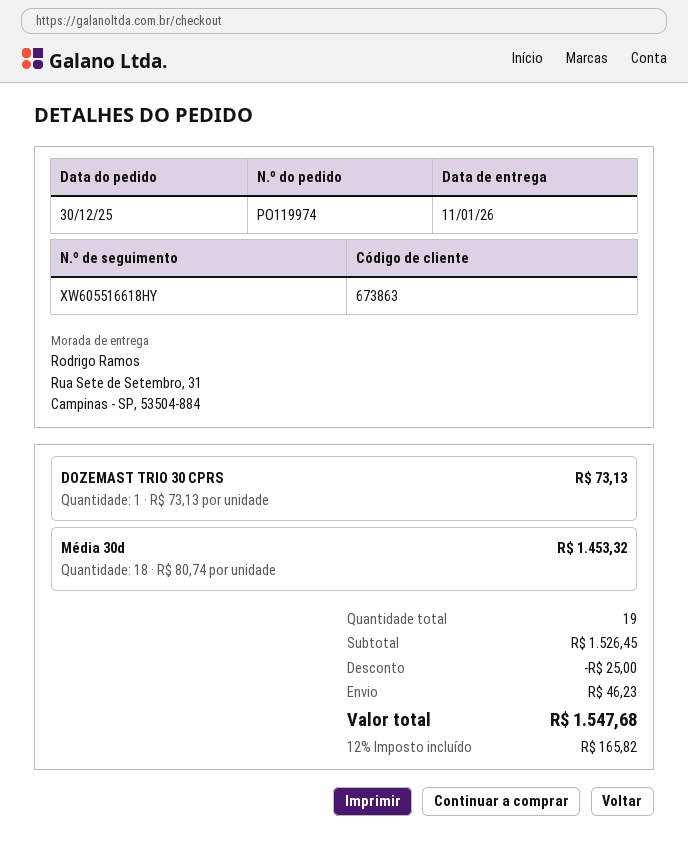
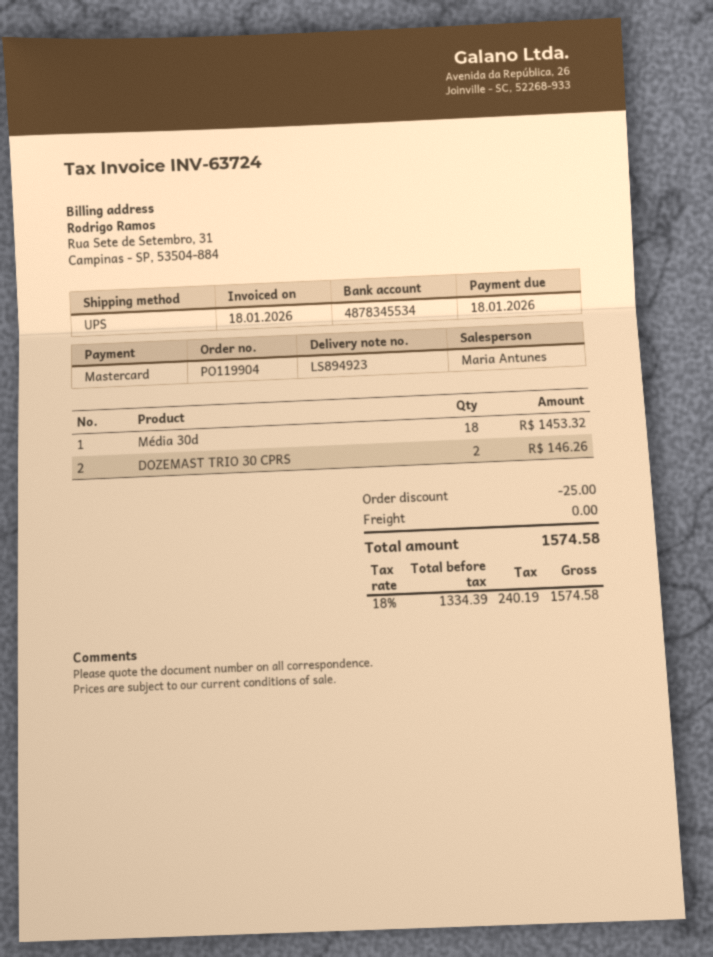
order number: PO119974 -> PO119904
DOZEMAST TRIO 30 CPRS: 1 for 73.13 -> 2 for 146.26
shipping: 46.23 -> 0.00
tax: 12% = 165.82 -> 18% = 240.19
total: 1547.68 -> 1574.58

